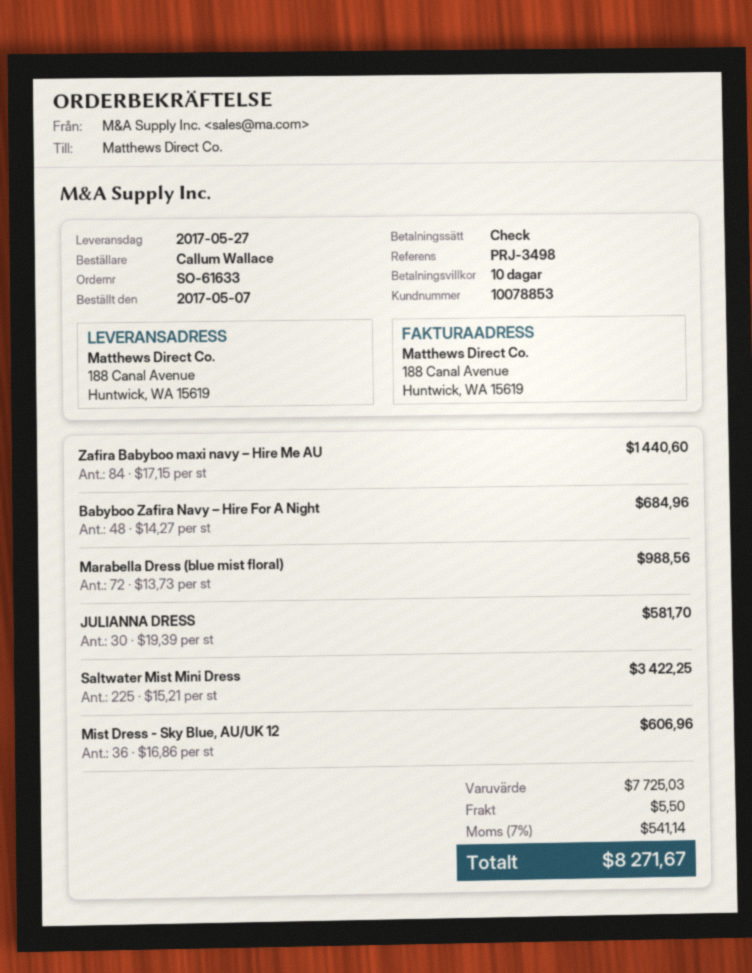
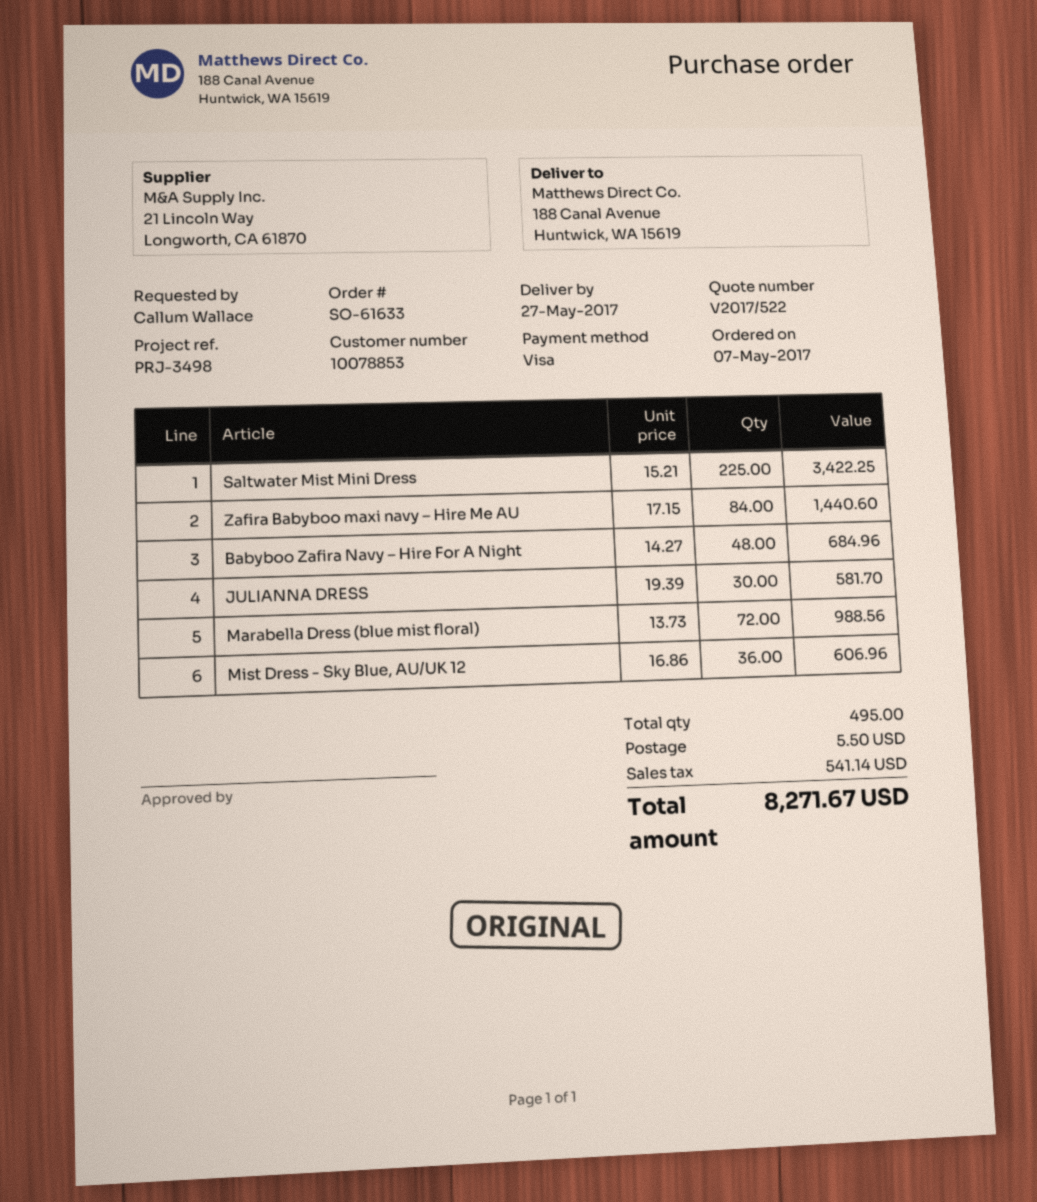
payment method: cheque -> Visa

